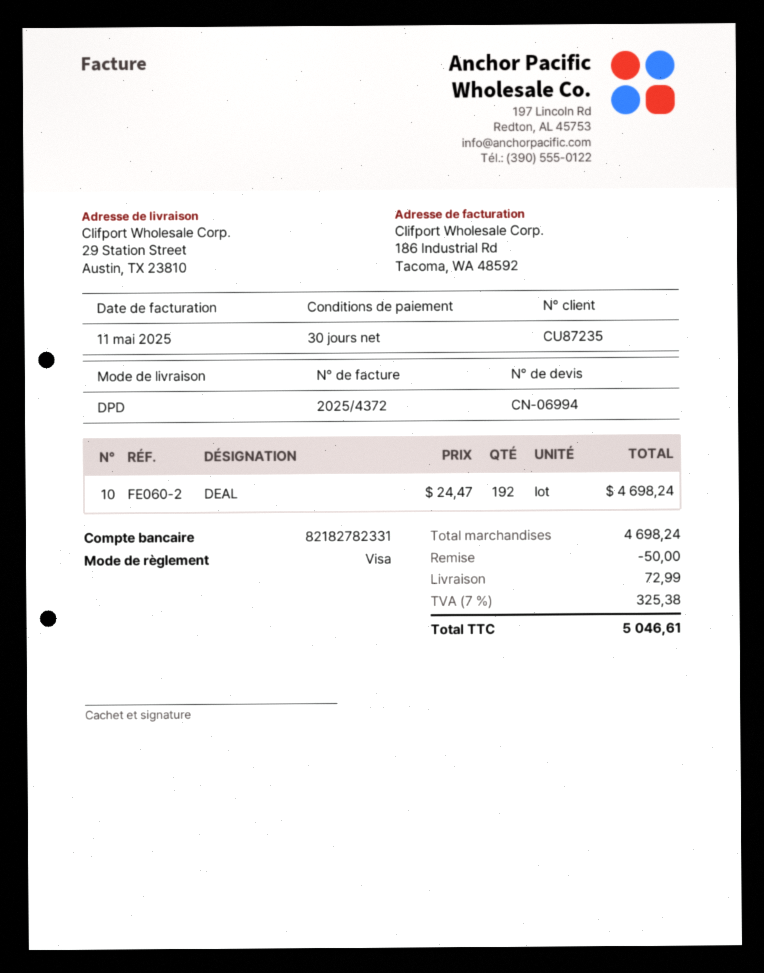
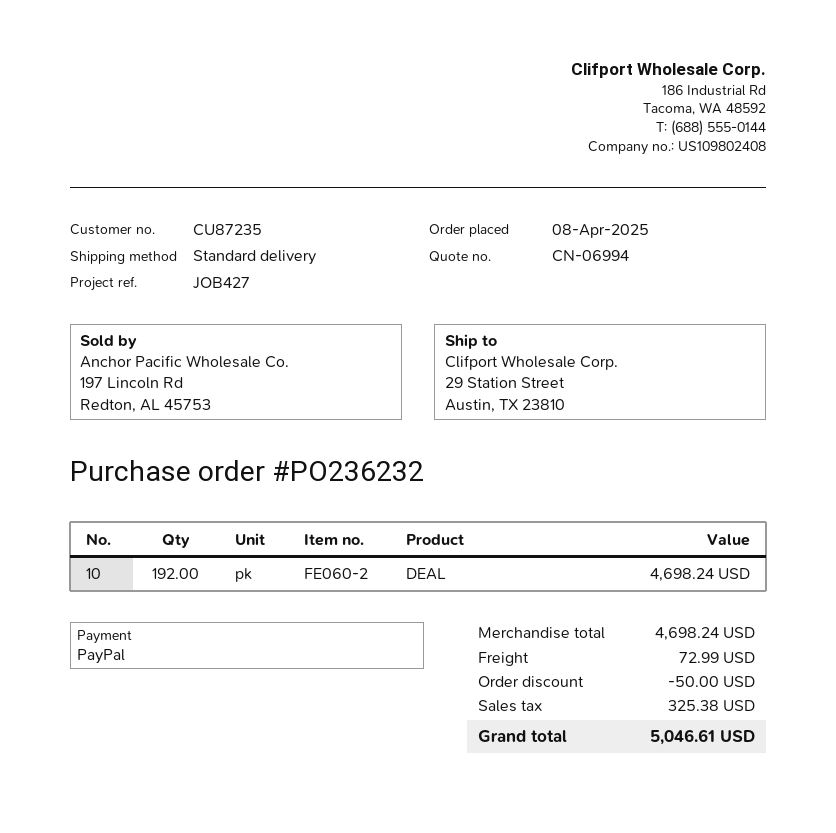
payment method: Visa -> PayPal
shipping method: DPD -> standard

